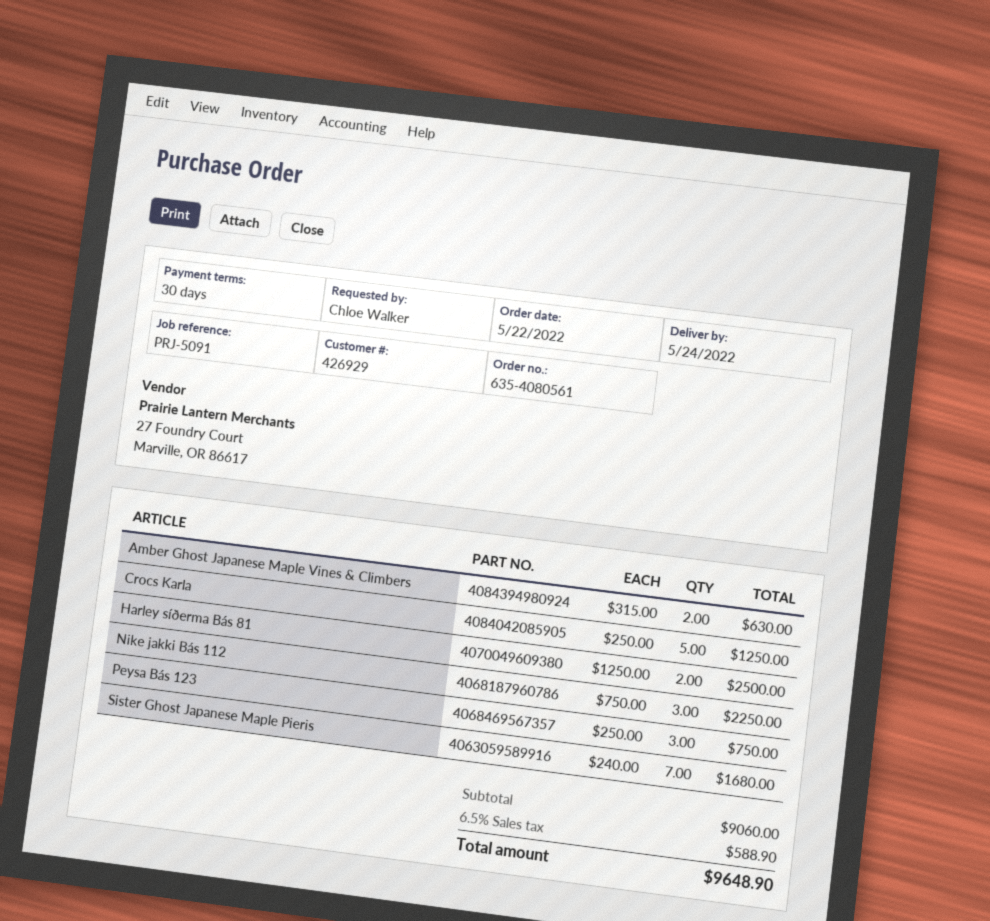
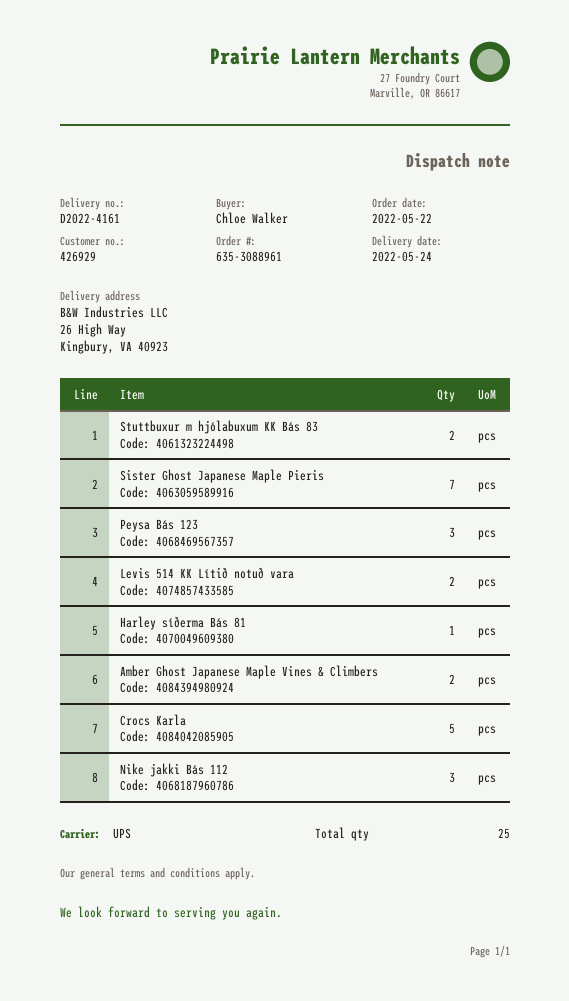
order number: 635-4080561 -> 635-3088961
Harley síðerma Bás 81: 2 -> 1
Stuttbuxur m hjólabuxum KK Bás 83: none -> 2
Levis 514 KK Lítið notuð vara: none -> 2

